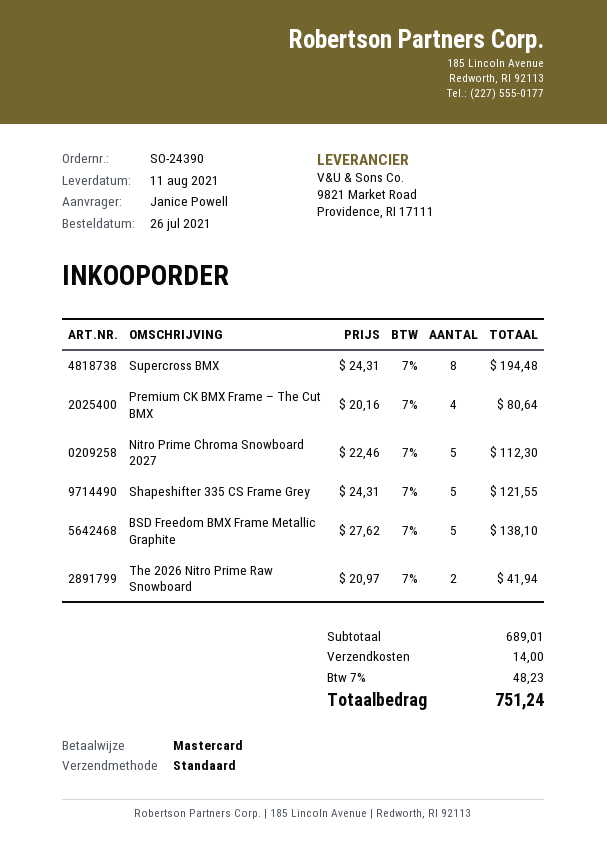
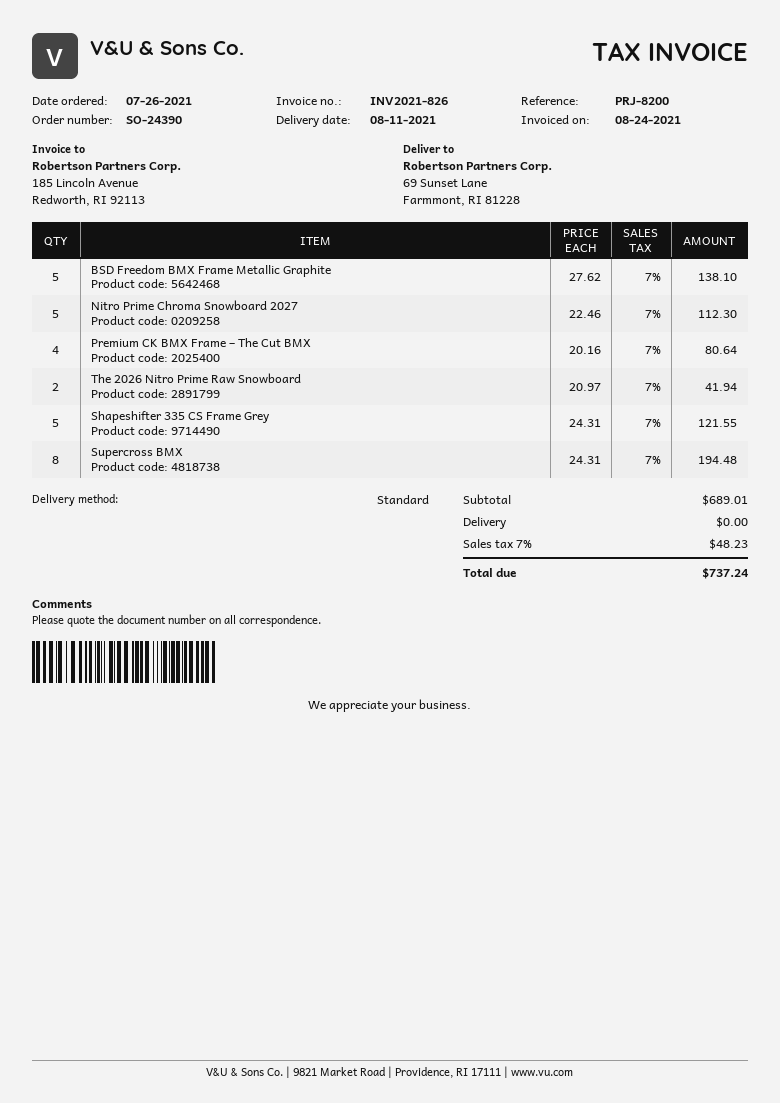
shipping: 14.00 -> 0.00
total: 751.24 -> 737.24

